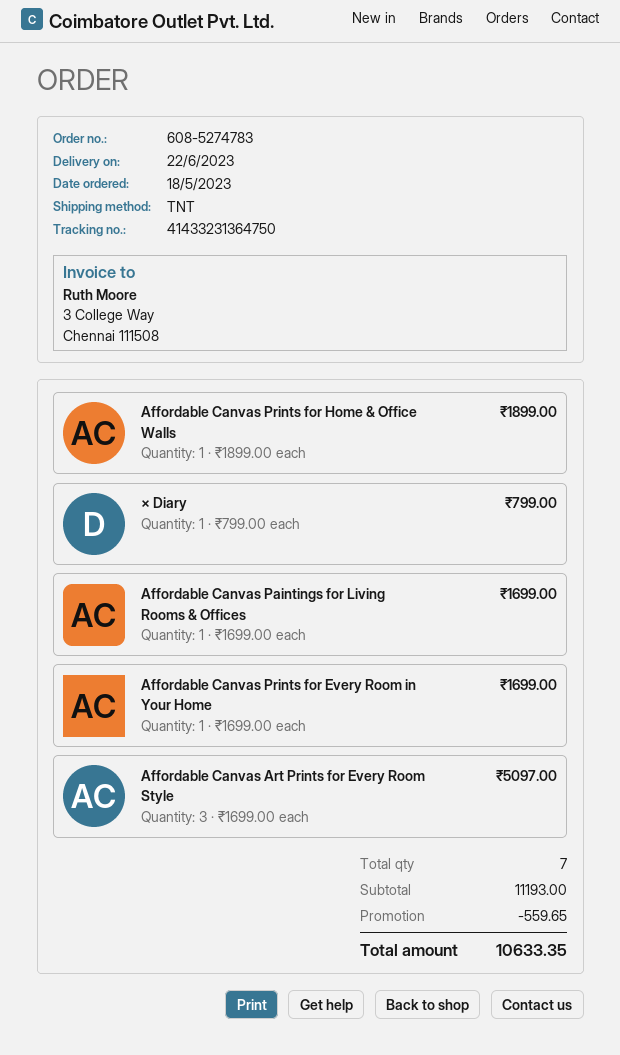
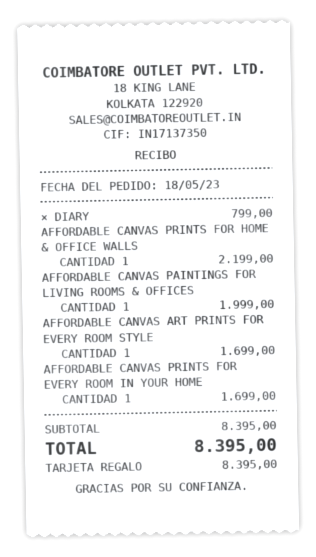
Affordable Canvas Prints for Home & Office Walls: 1 for 1899.00 -> 1 for 2199.00
Affordable Canvas Paintings for Living Rooms & Offices: 1 for 1699.00 -> 1 for 1999.00
Affordable Canvas Art Prints for Every Room Style: 3 for 5097.00 -> 1 for 1699.00
subtotal: 11193.00 -> 8395.00
discount: 559.65 -> none
total: 10633.35 -> 8395.00

